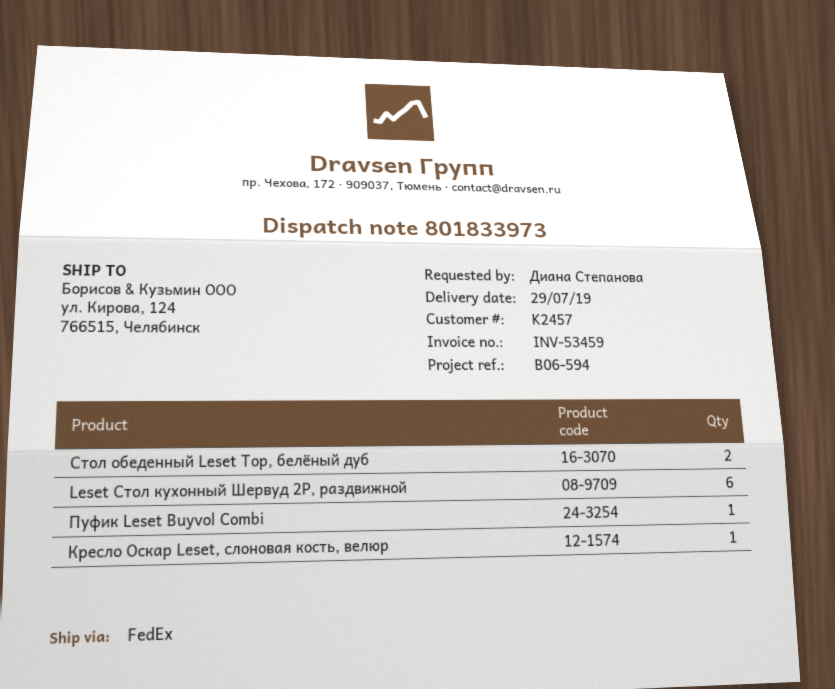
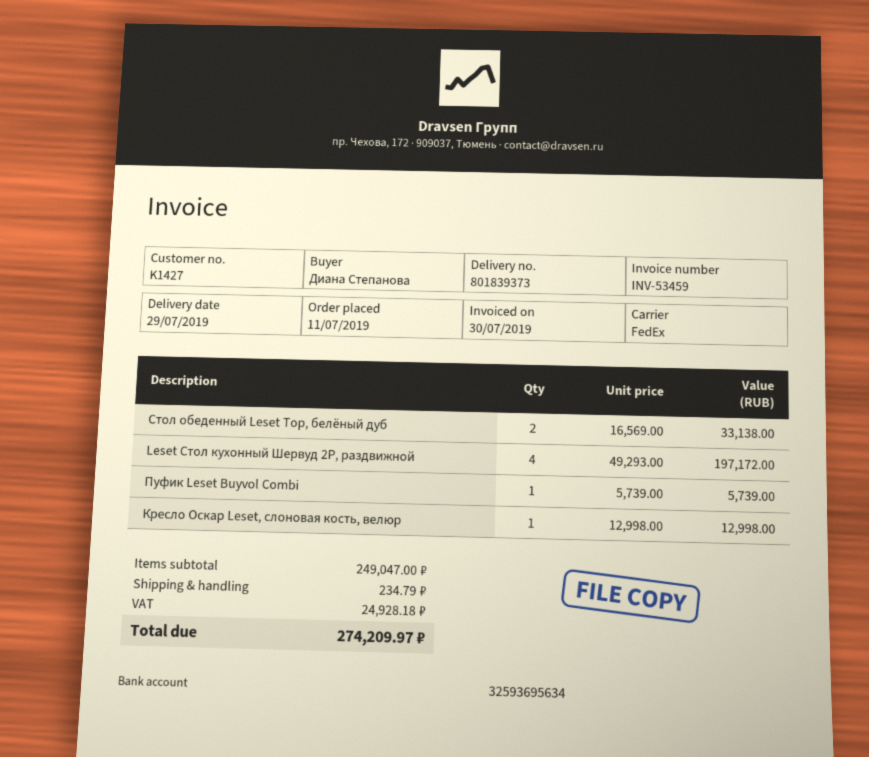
delivery note number: 801833973 -> 801839373
customer number: K2457 -> K1427
Leset Стол кухонный Шервуд 2Р, раздвижной: 6 -> 4

